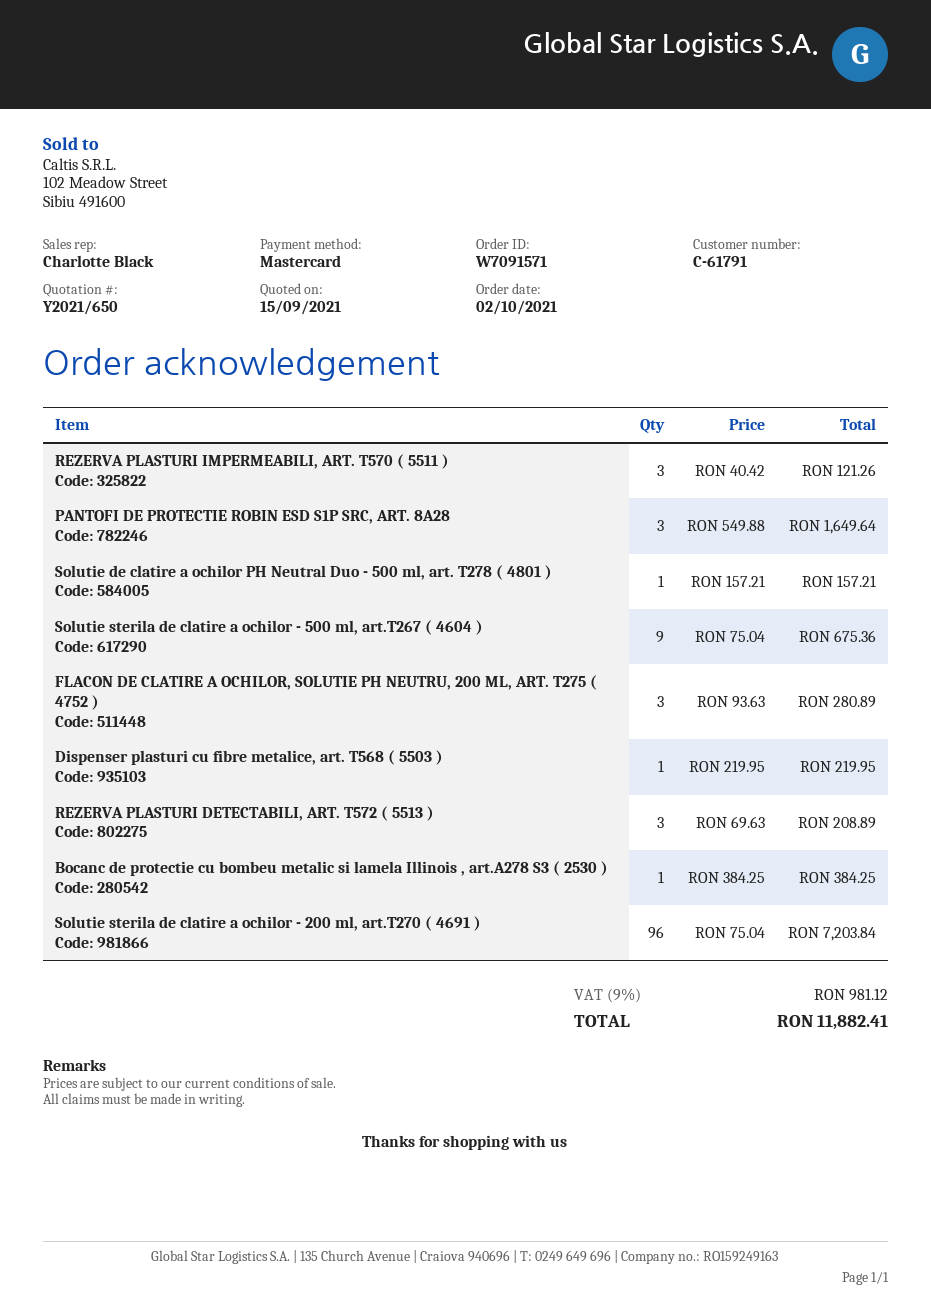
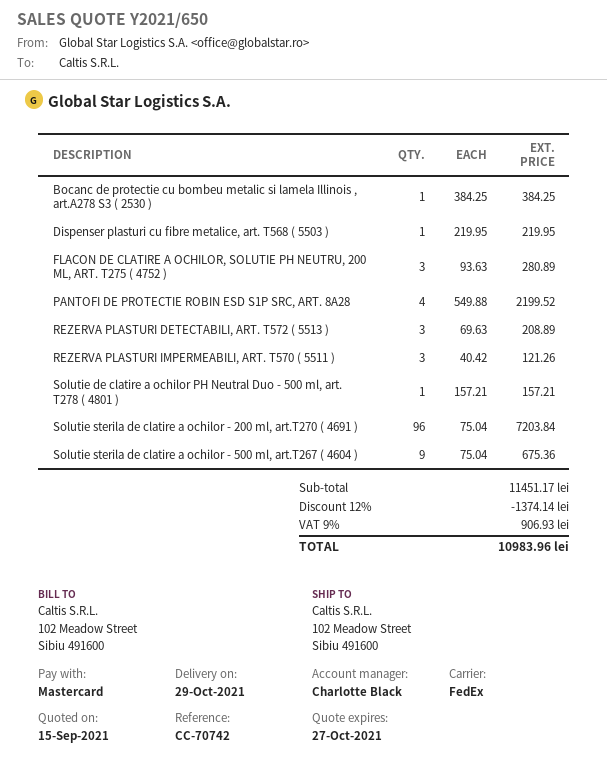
PANTOFI DE PROTECTIE ROBIN ESD S1P SRC, ART. 8A28: 3 x 549.88 = 1649.64 -> 4 x 549.88 = 2199.52
discount: none -> 12% = 1374.14
tax: 9% = 981.12 -> 9% = 906.93
total: 11882.41 -> 10983.96

